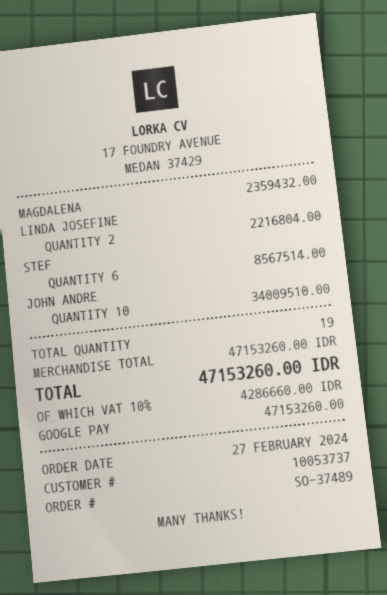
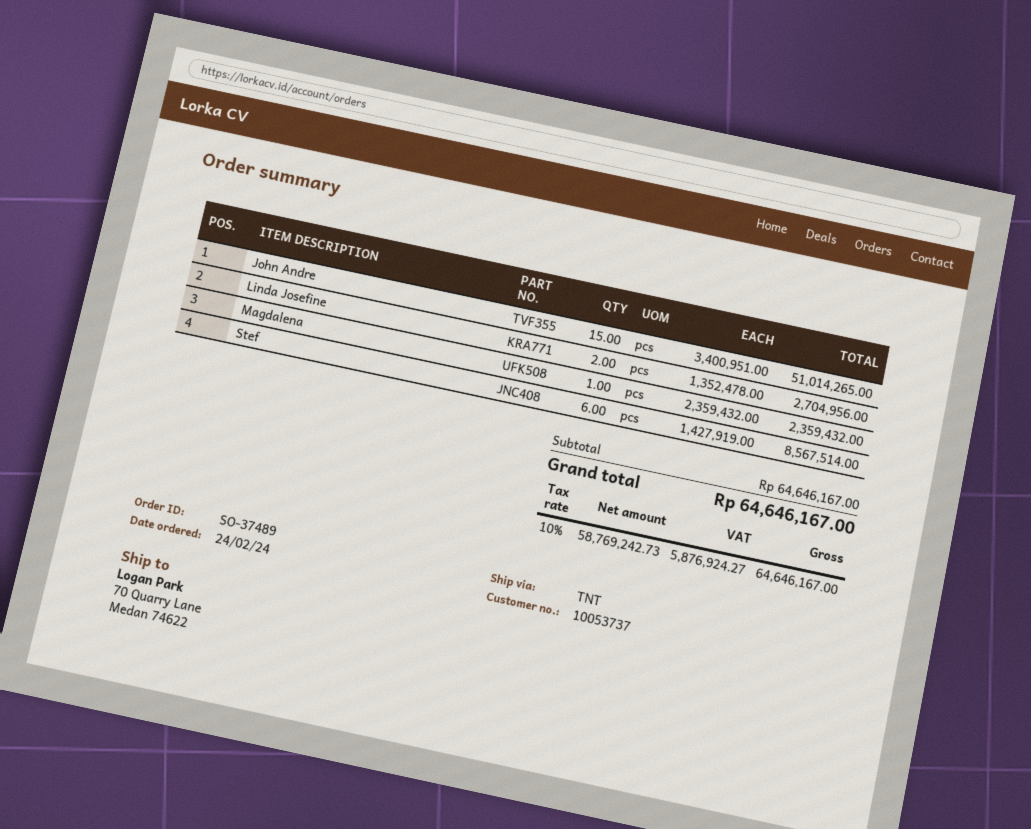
order date: 2024-02-27 -> 2024-02-24
LINDA JOSEFINE: 2 for 2216804.00 -> 2 for 2704956.00
JOHN ANDRE: 10 for 34009510.00 -> 15 for 51014265.00
subtotal: 47153260.00 -> 64646167.00
tax: 10% = 4286660.00 -> 10% = 5876924.27
total: 47153260.00 -> 64646167.00

